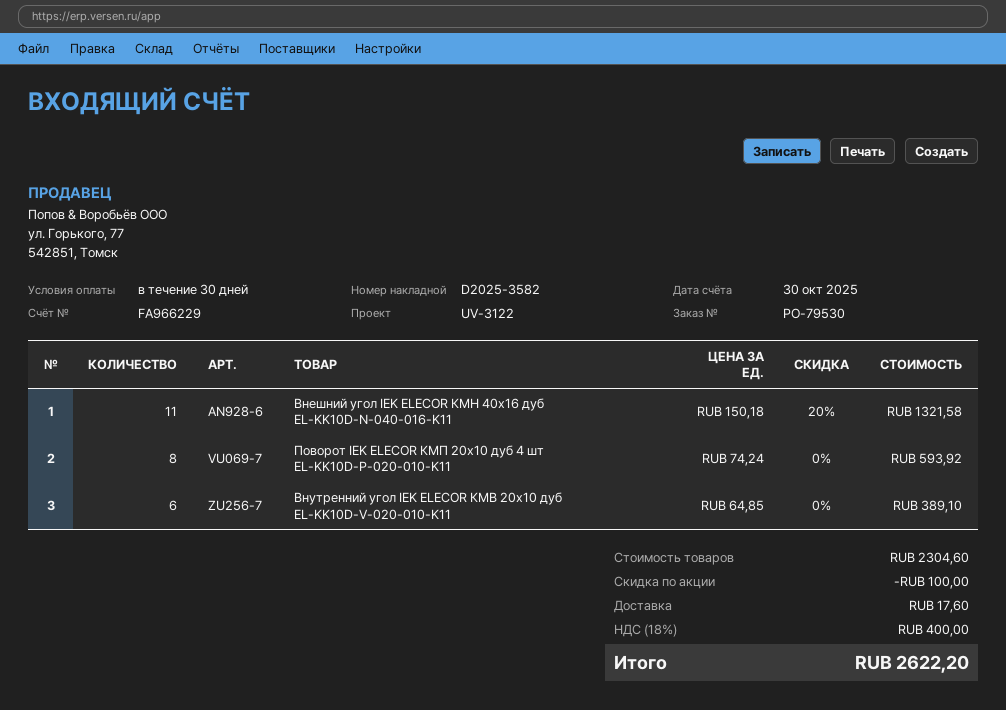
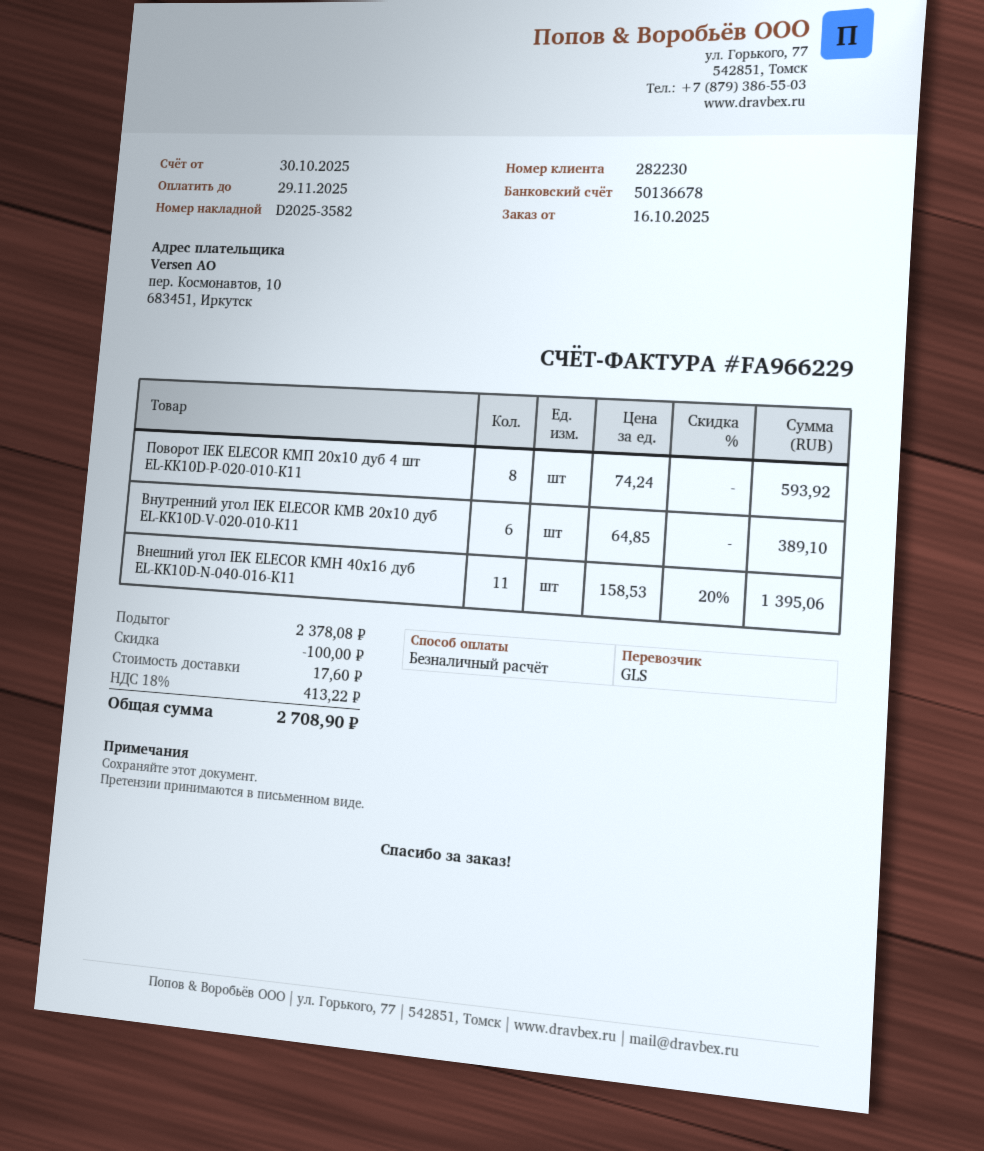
Внешний угол IEK ELECOR КМН 40х16 дуб EL-KK10D-N-040-016-K11: 11 x 150.18 - 20% = 1321.58 -> 11 x 158.53 - 20% = 1395.06
subtotal: 2304.60 -> 2378.08
tax: 18% = 400.00 -> 18% = 413.22
total: 2622.20 -> 2708.90

